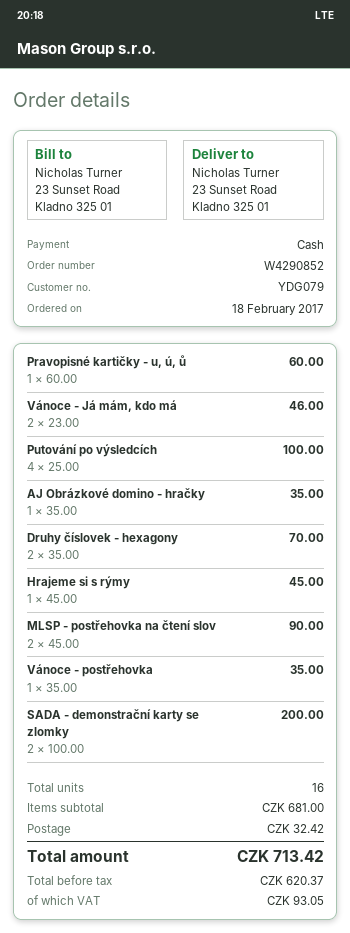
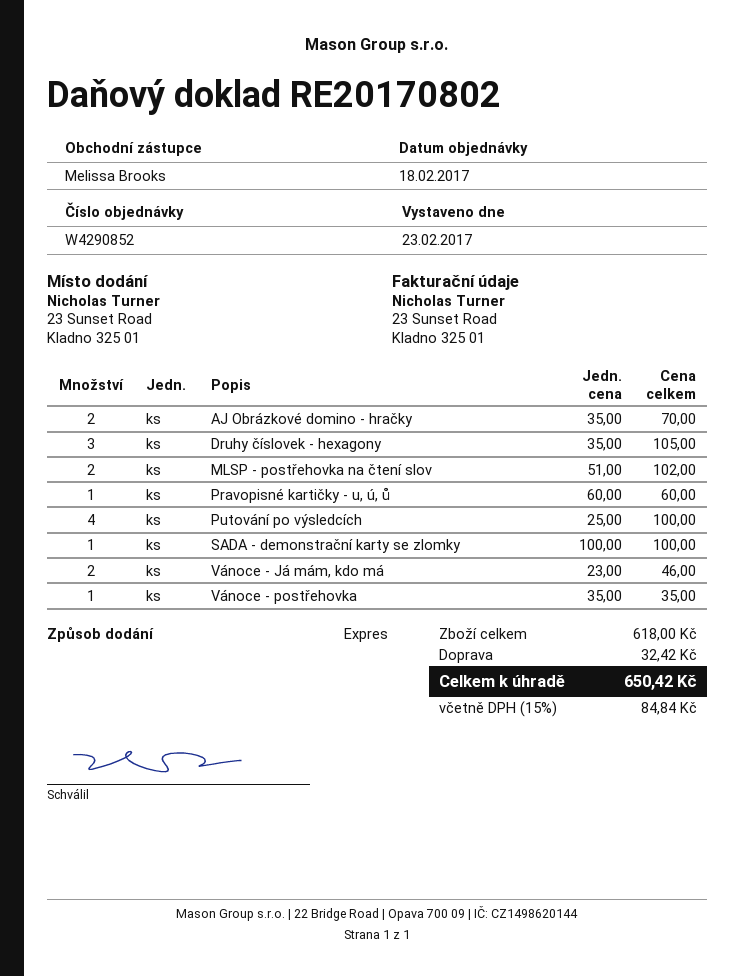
AJ Obrázkové domino - hračky: 1 x 35.00 = 35.00 -> 2 x 35.00 = 70.00
Druhy číslovek - hexagony: 2 x 35.00 = 70.00 -> 3 x 35.00 = 105.00
Hrajeme si s rýmy: 1 x 45.00 = 45.00 -> none
MLSP - postřehovka na čtení slov: 2 x 45.00 = 90.00 -> 2 x 51.00 = 102.00
SADA - demonstrační karty se zlomky: 2 x 100.00 = 200.00 -> 1 x 100.00 = 100.00
subtotal: 681.00 -> 618.00
tax: 93.05 -> 84.84
total: 713.42 -> 650.42

